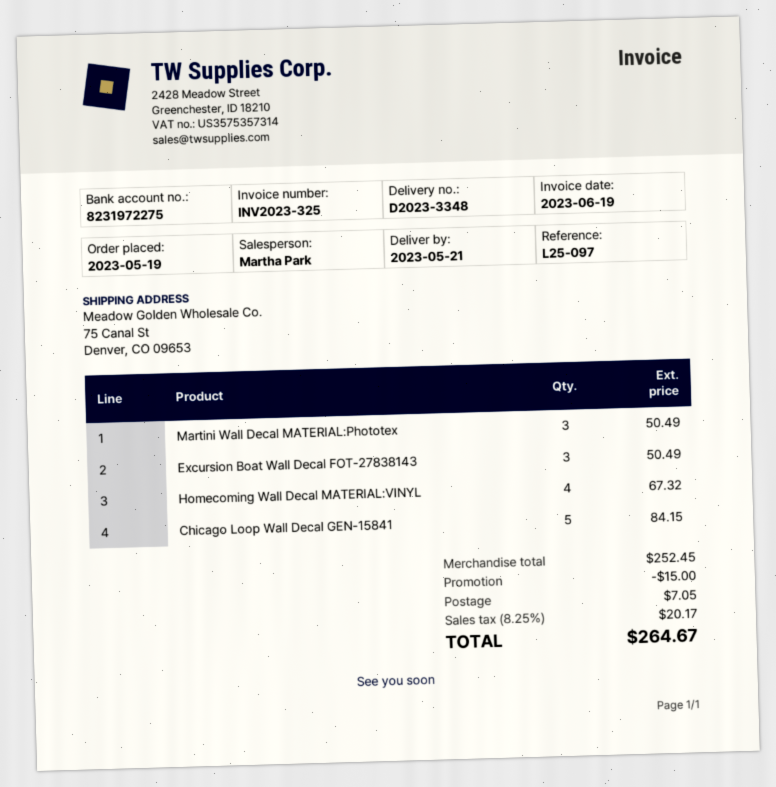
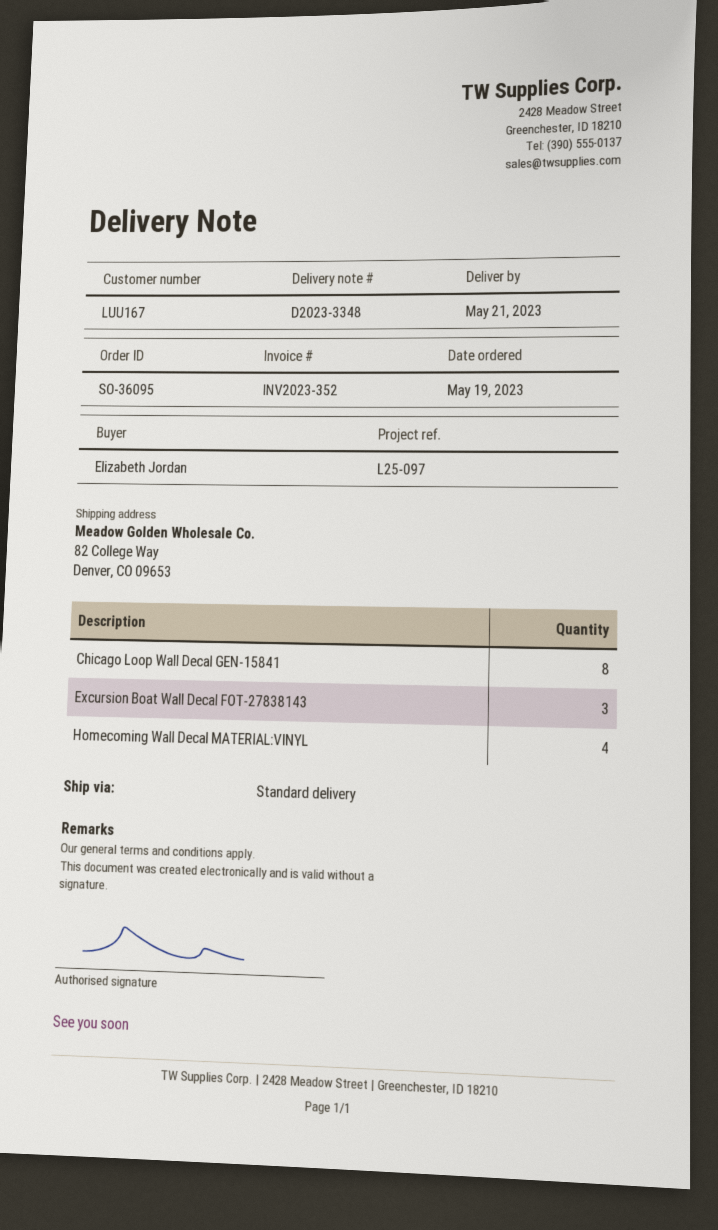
invoice number: INV2023-325 -> INV2023-352
ship to: 75 Canal St, Denver, CO 09653 -> 82 College Way, Denver, CO 09653
Martini Wall Decal MATERIAL:Phototex: 3 -> none
Chicago Loop Wall Decal GEN-15841: 5 -> 8

